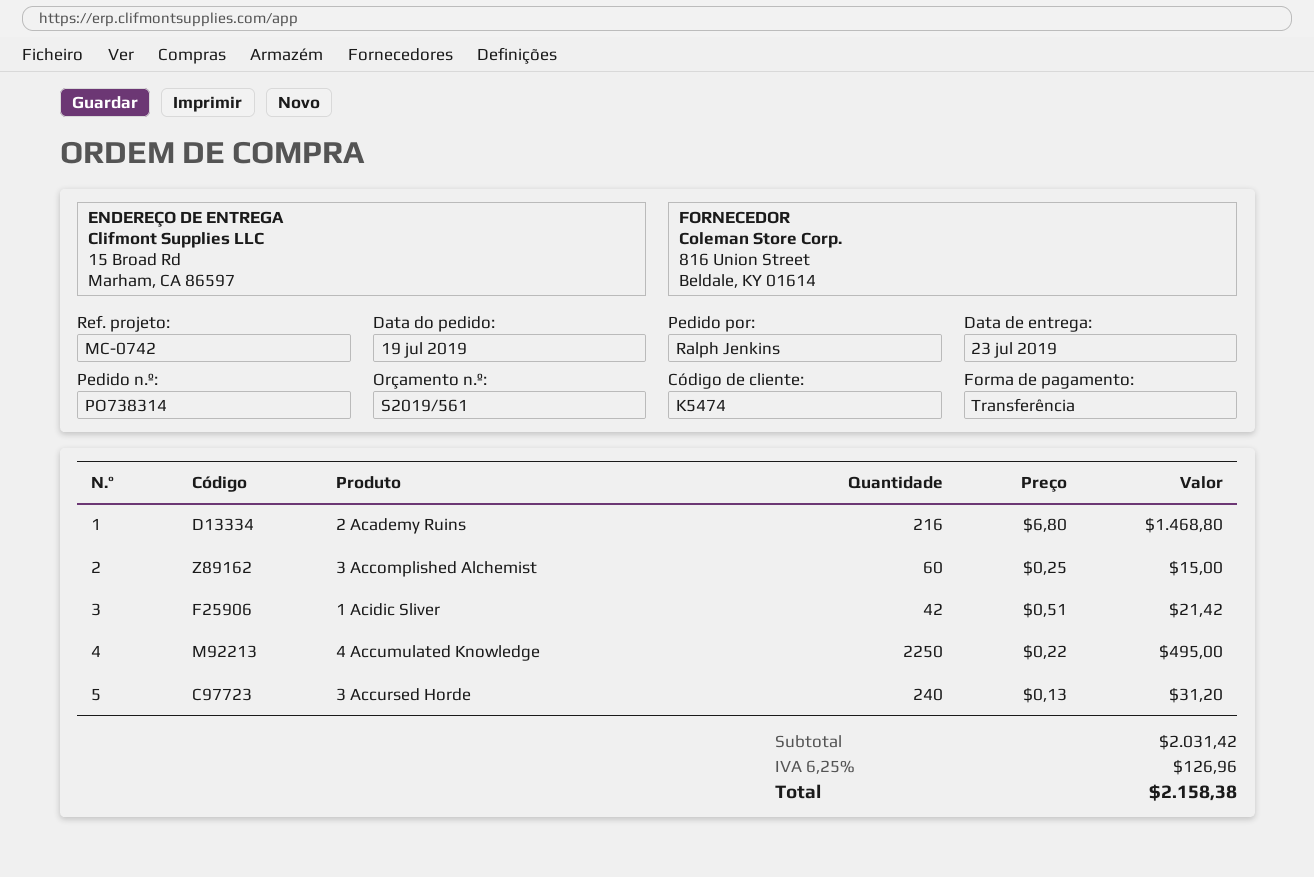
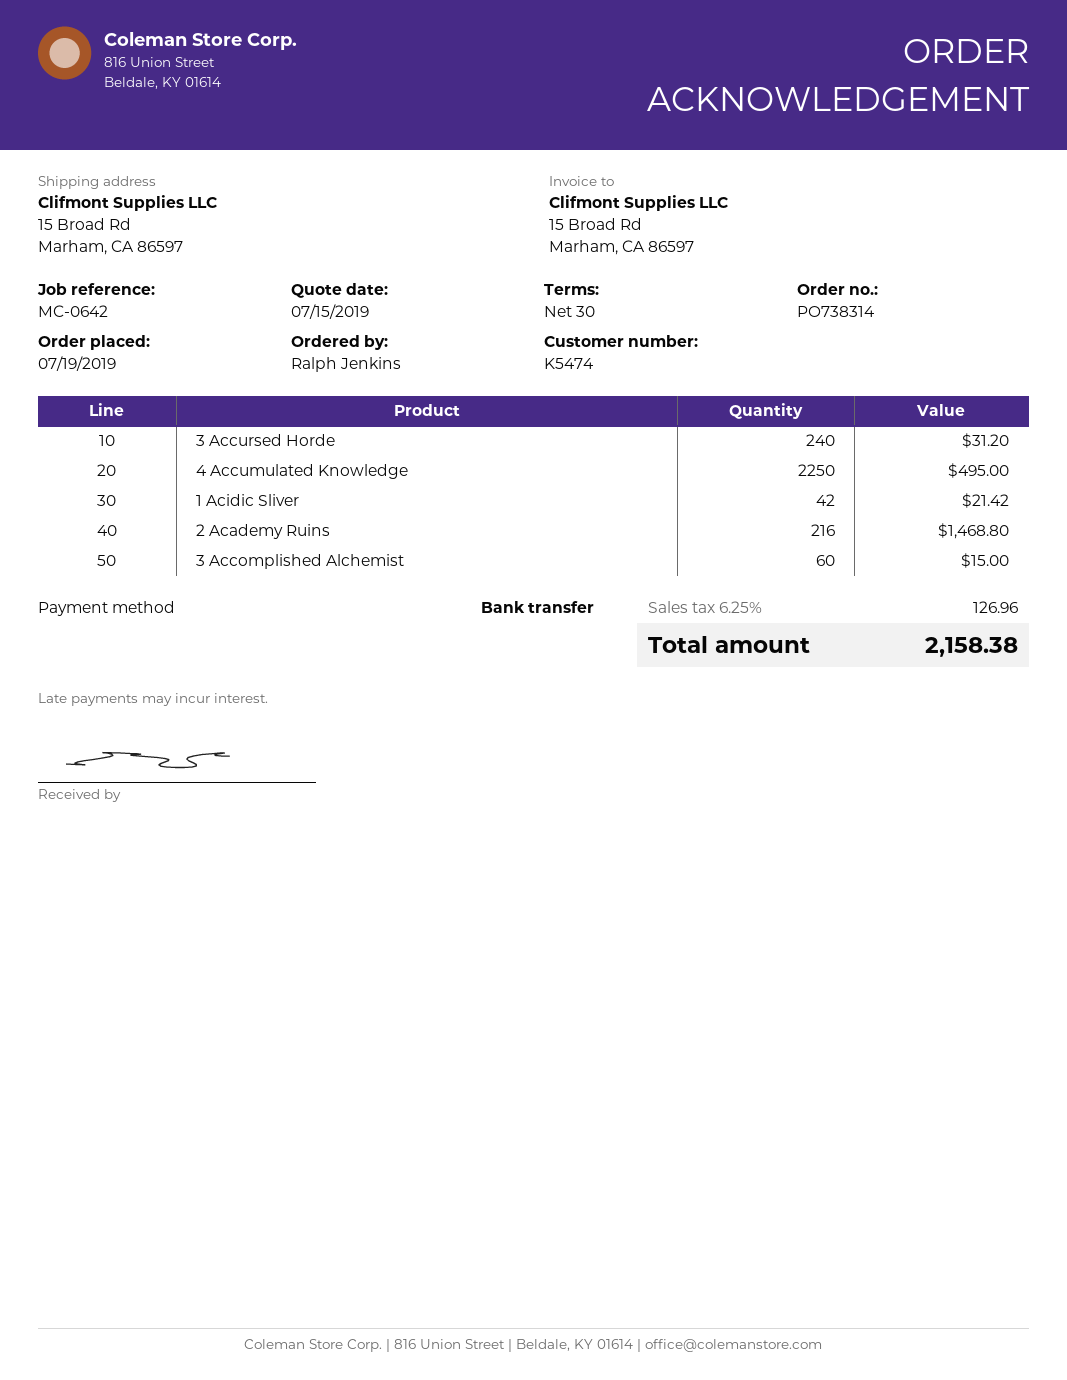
reference: MC-0742 -> MC-0642

